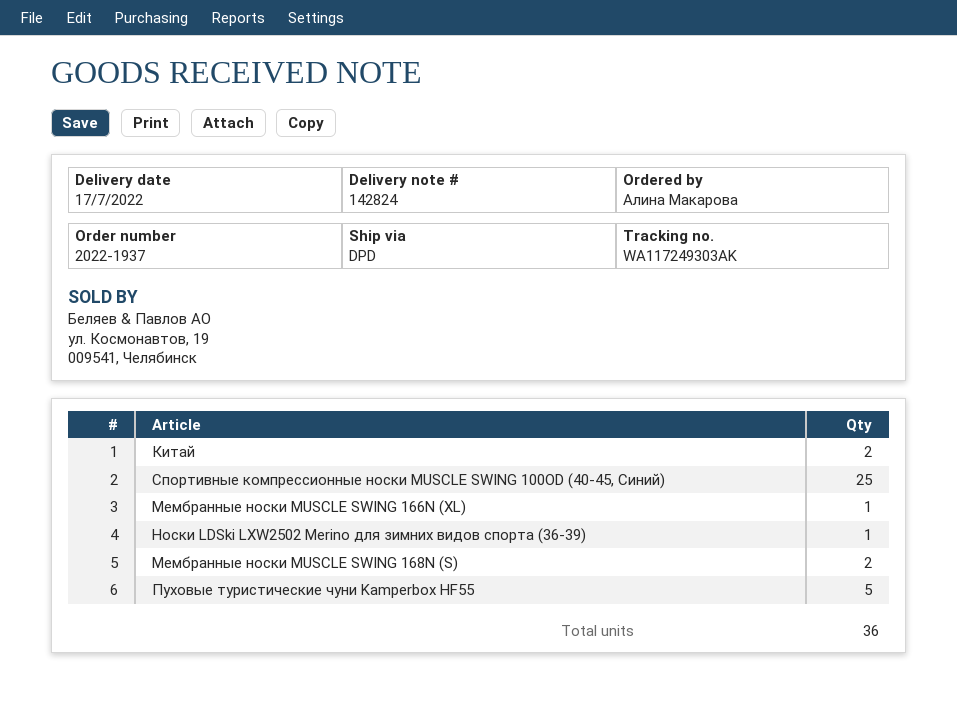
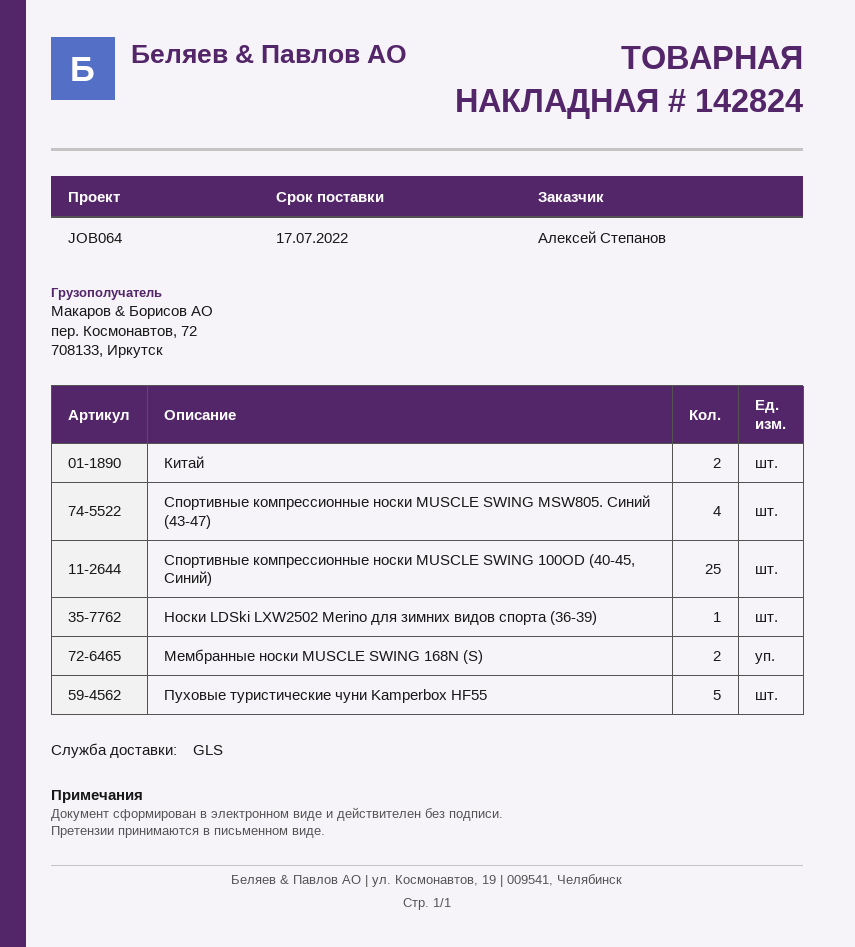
ordered by: Алина Макарова -> Алексей Степанов
shipping method: DPD -> GLS
Мембранные носки MUSCLE SWING 166N (XL): 1 -> none
Спортивные компрессионные носки MUSCLE SWING MSW805. Синий (43-47): none -> 4

